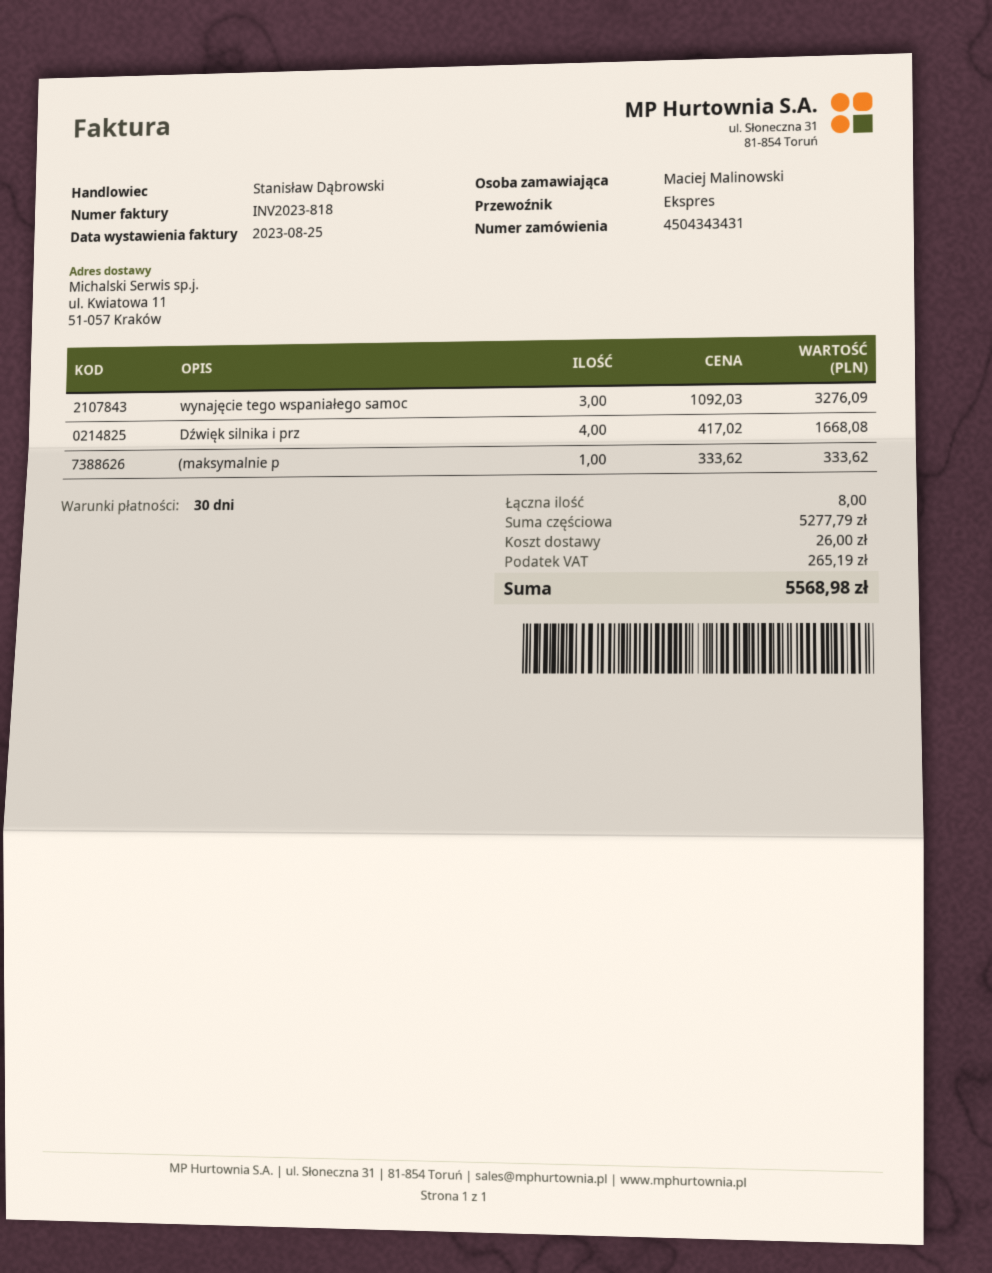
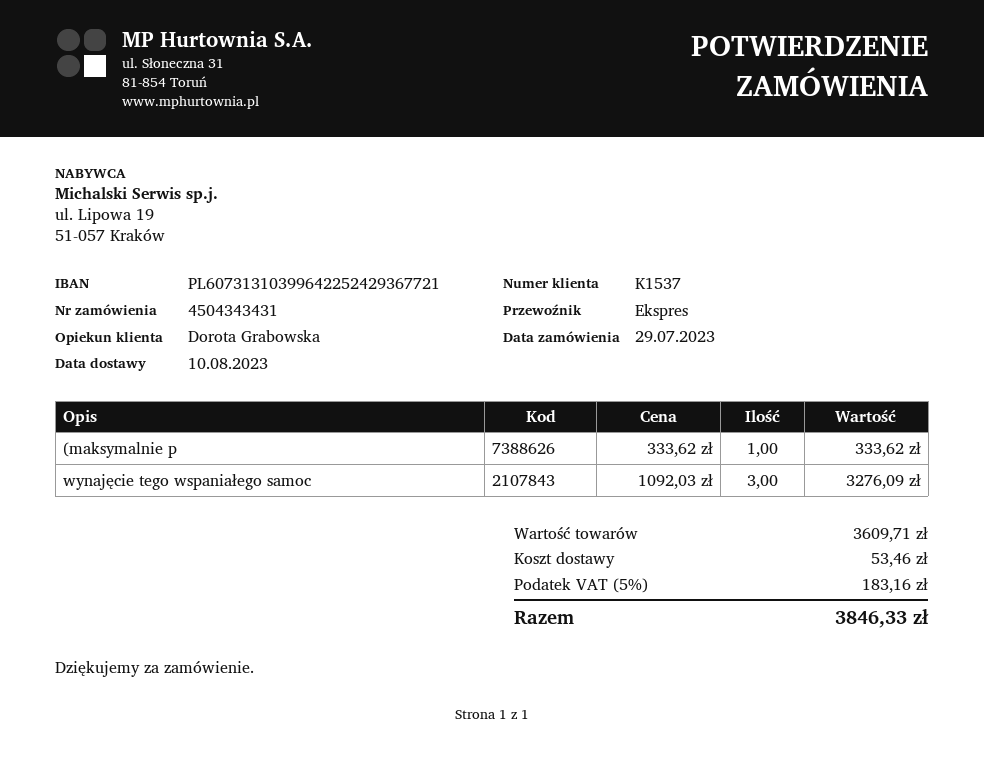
sales rep: Stanisław Dąbrowski -> Dorota Grabowska
Dźwięk silnika i prz: 4 x 417.02 = 1668.08 -> none
subtotal: 5277.79 -> 3609.71
shipping: 26.00 -> 53.46
tax: 265.19 -> 183.16
total: 5568.98 -> 3846.33

